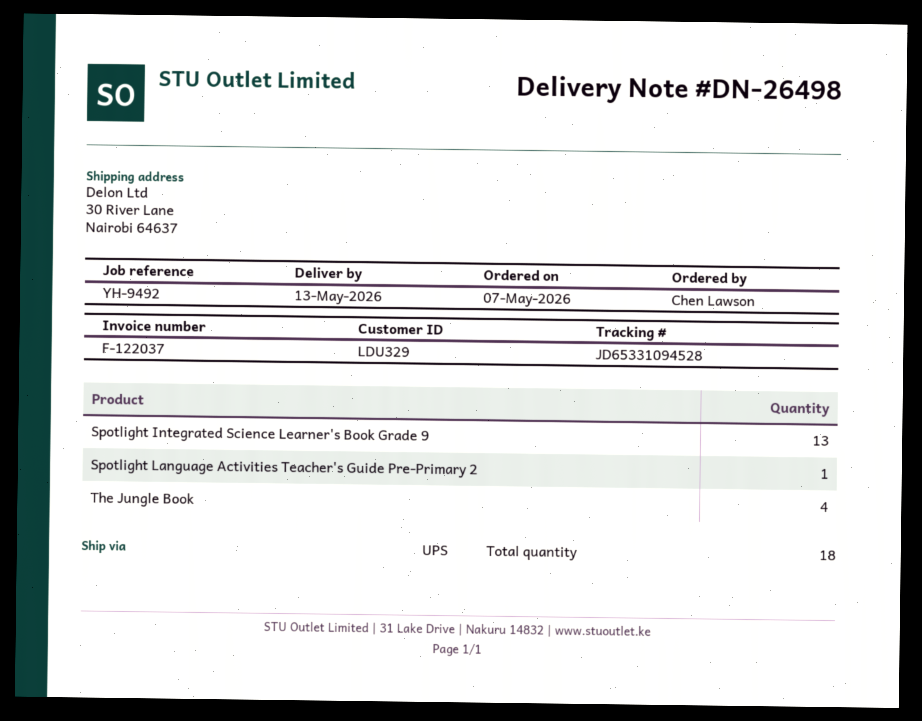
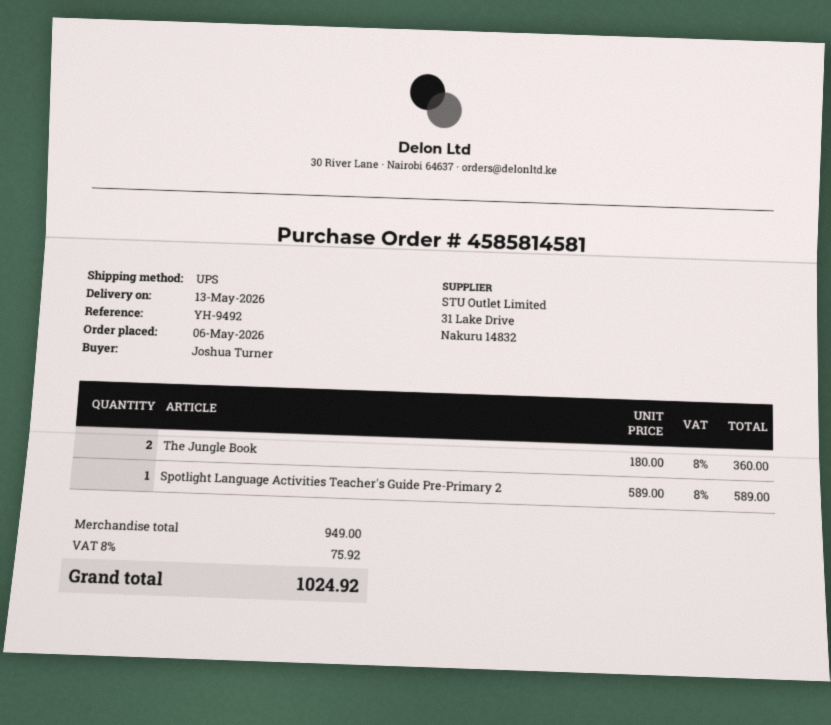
order date: 2026-05-07 -> 2026-05-06
ordered by: Chen Lawson -> Joshua Turner
Spotlight Integrated Science Learner's Book Grade 9: 13 -> none
The Jungle Book: 4 -> 2

